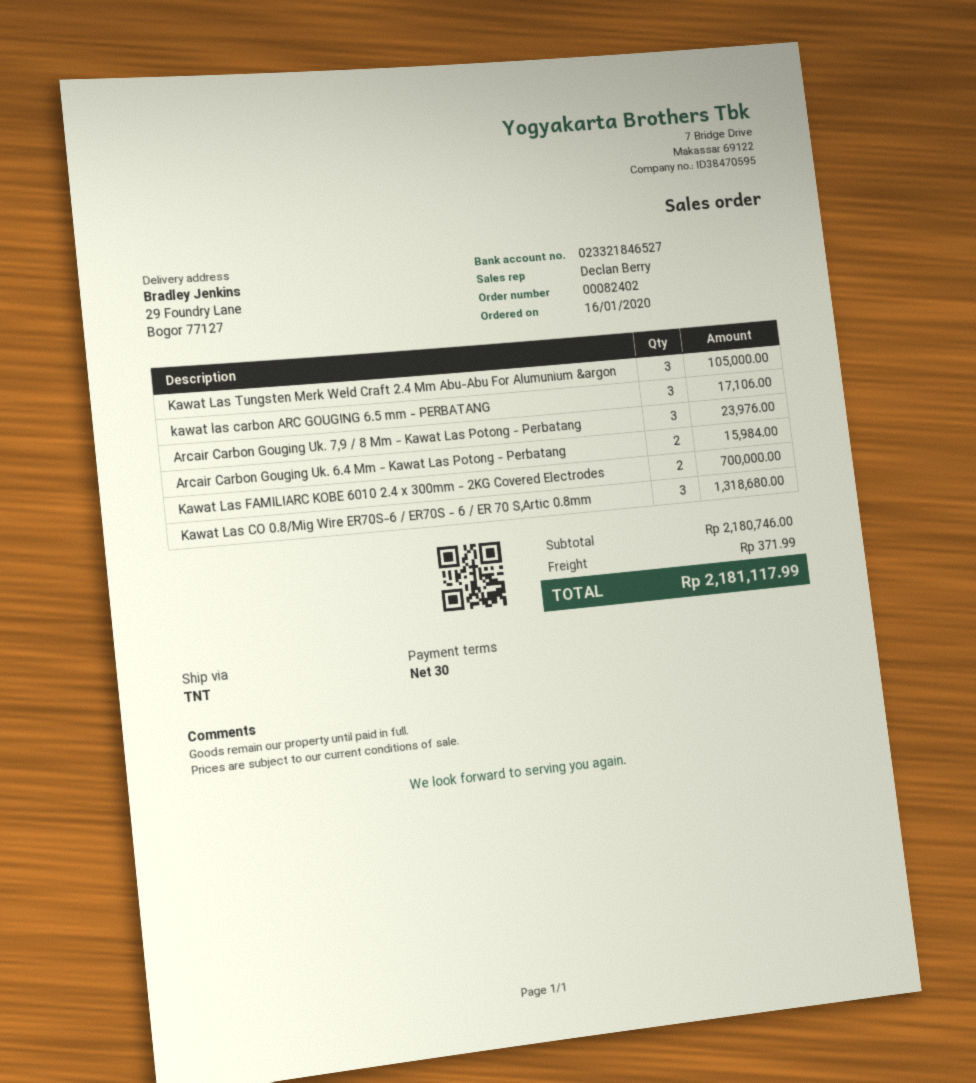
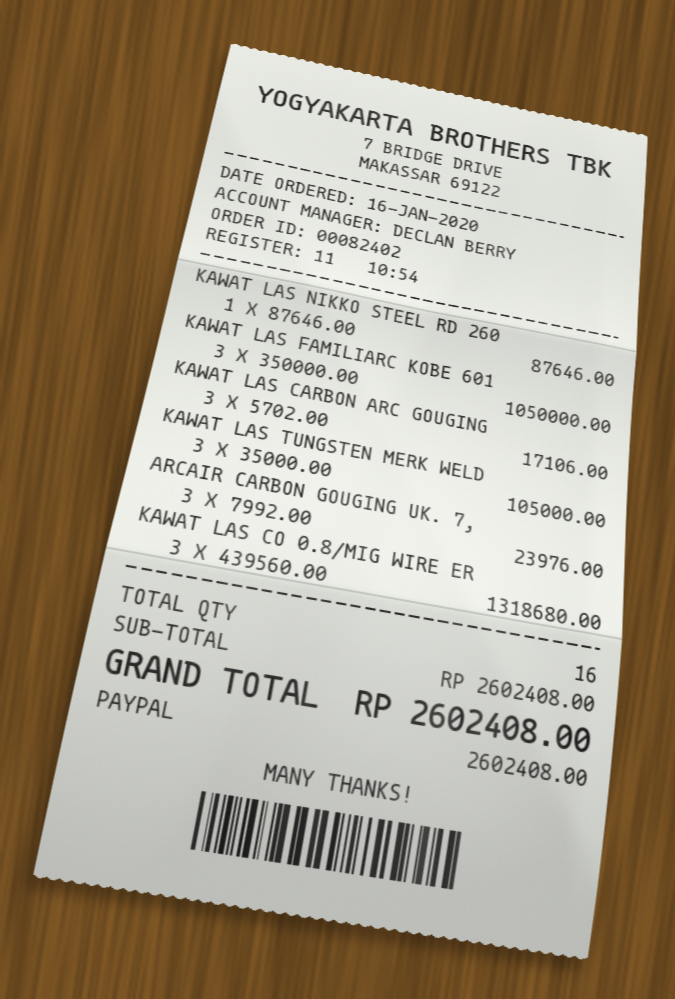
Arcair Carbon Gouging Uk. 6.4 Mm - Kawat Las Potong - Perbatang: 2 for 15984.00 -> none
Kawat Las FAMILIARC KOBE 6010 2.4 x 300mm - 2KG Covered Electrodes: 2 for 700000.00 -> 3 for 1050000.00
KAWAT LAS NIKKO STEEL RD 260: none -> 1 for 87646.00
subtotal: 2180746.00 -> 2602408.00
shipping: 371.99 -> none
total: 2181117.99 -> 2602408.00

